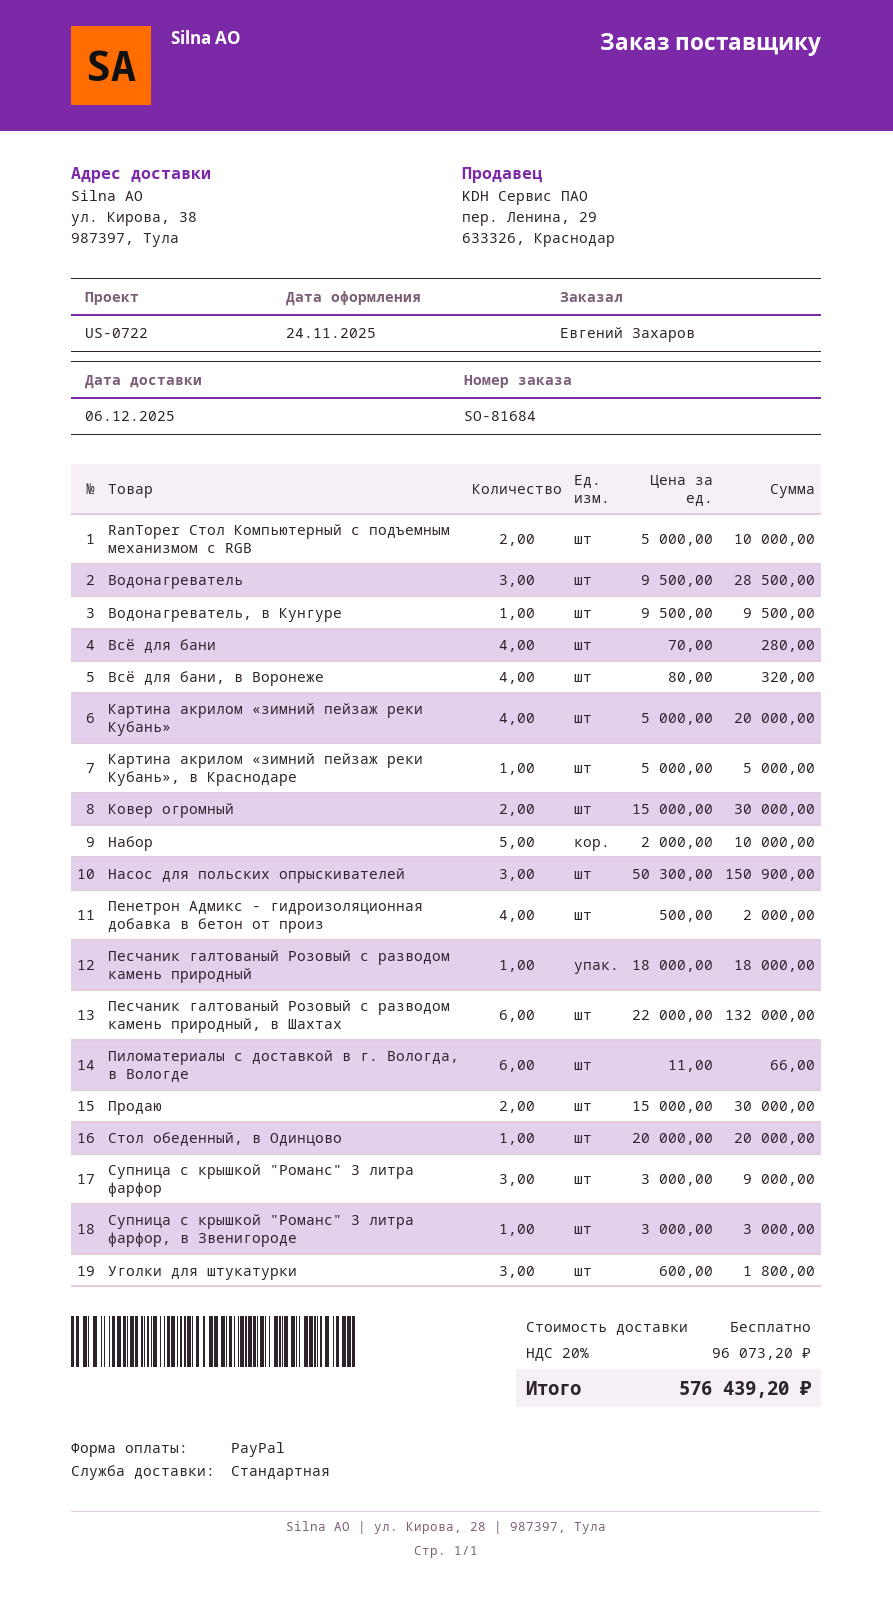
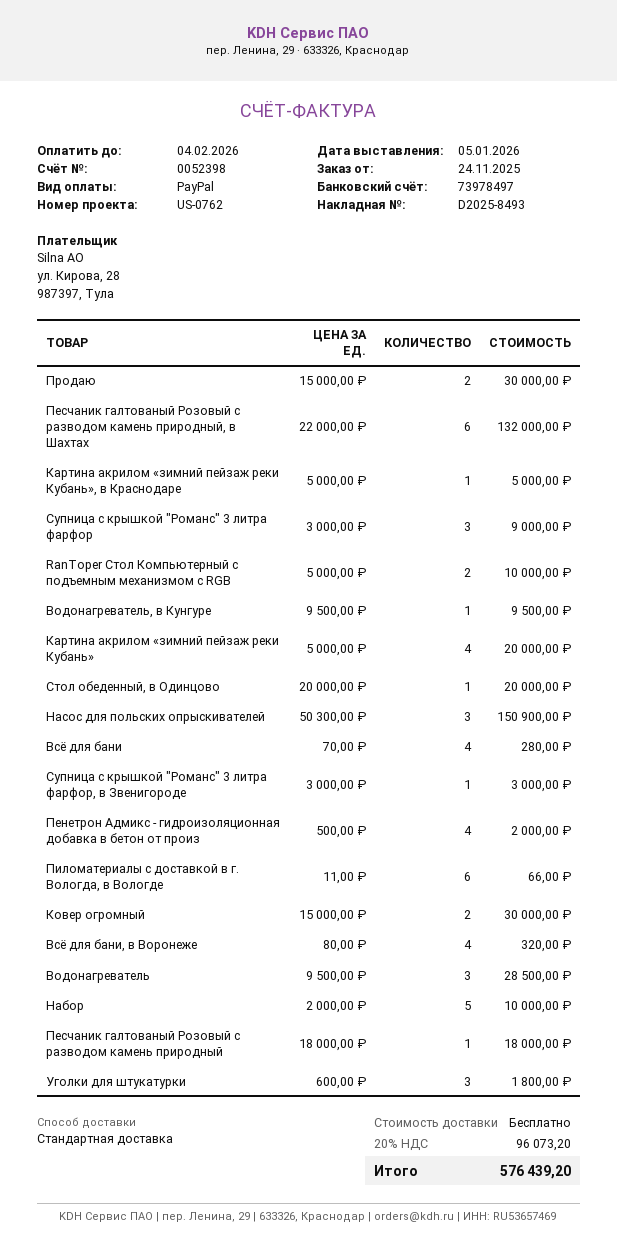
reference: US-0722 -> US-0762

